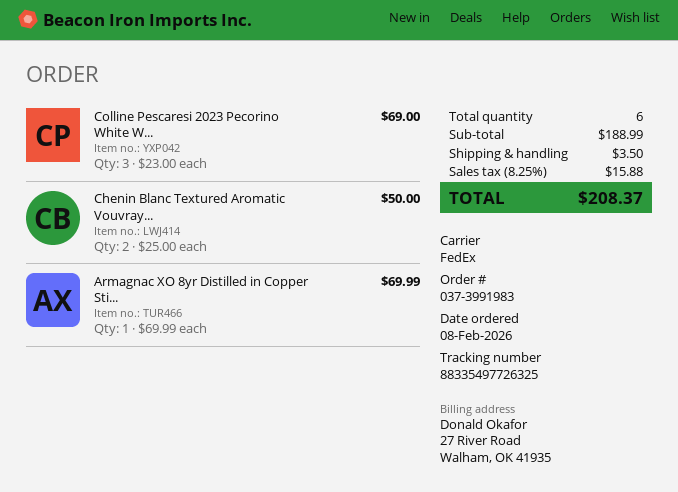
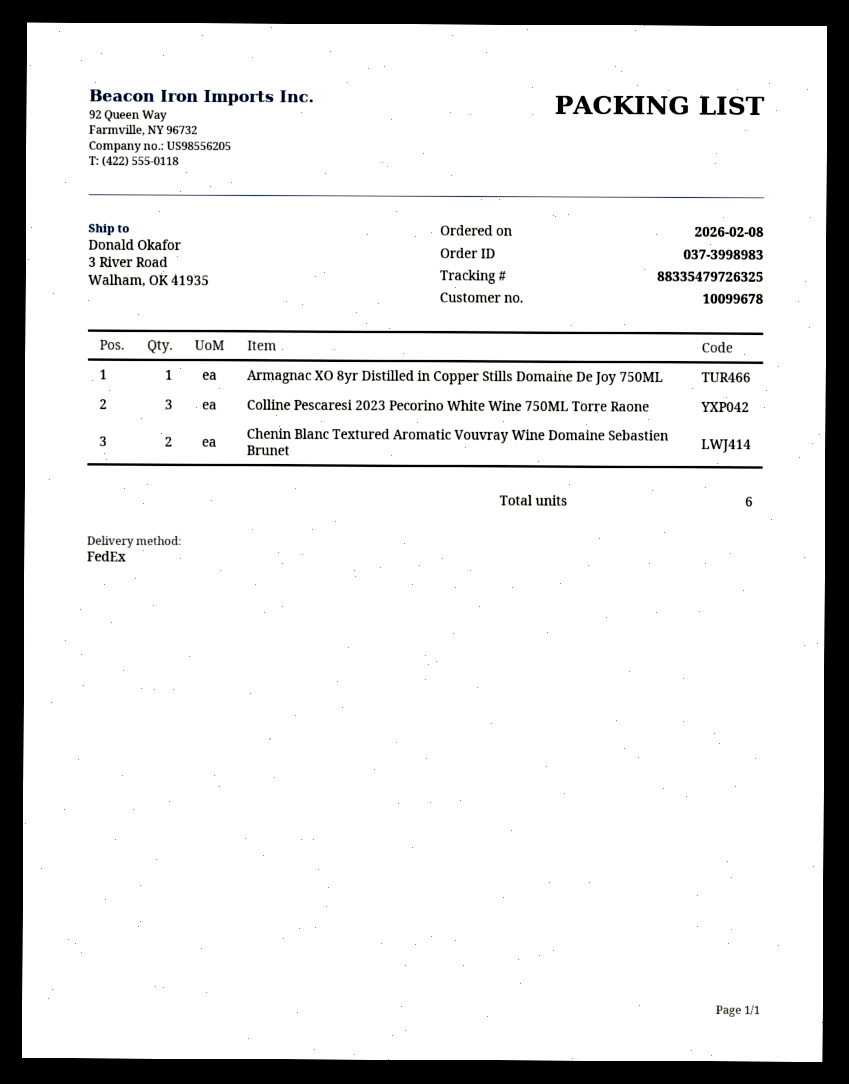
order number: 037-3991983 -> 037-3998983
tracking number: 88335497726325 -> 88335479726325

